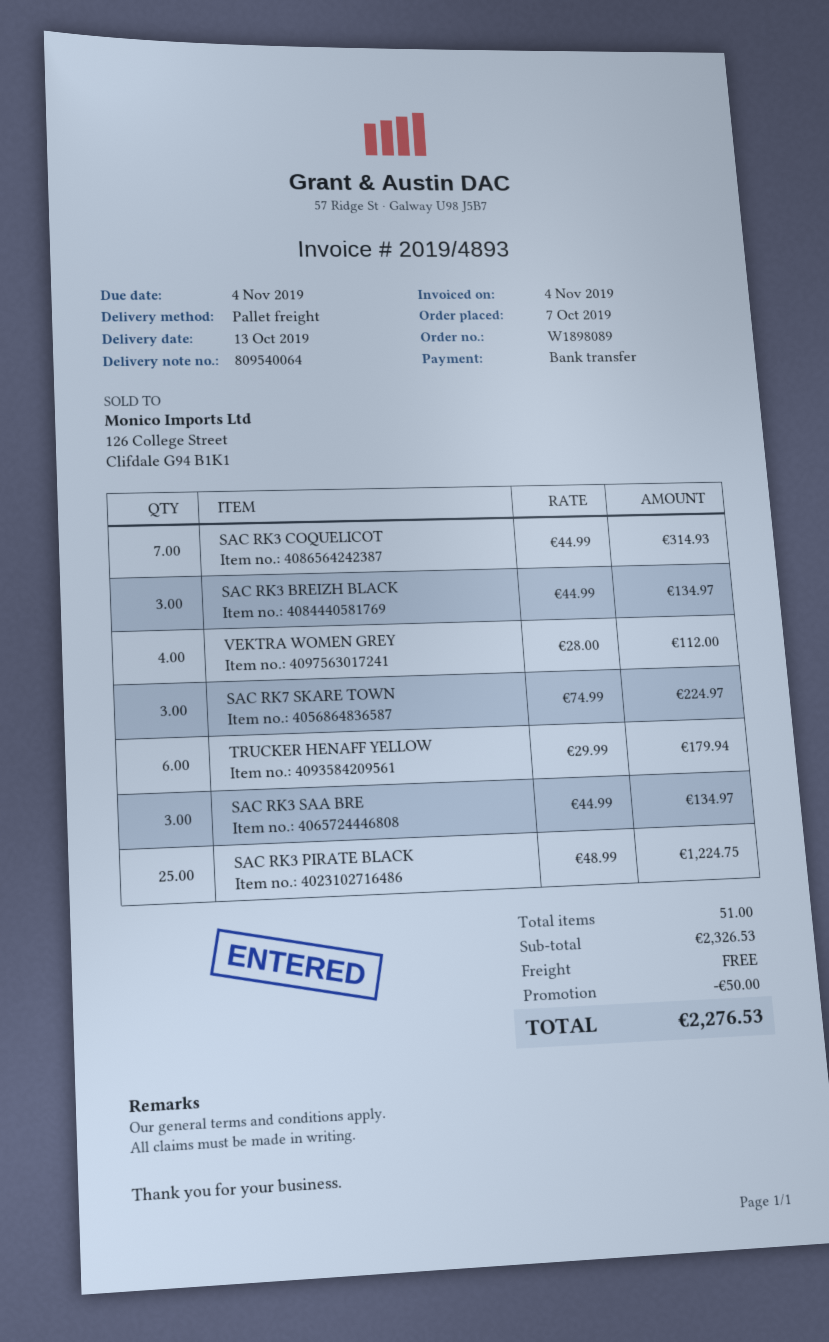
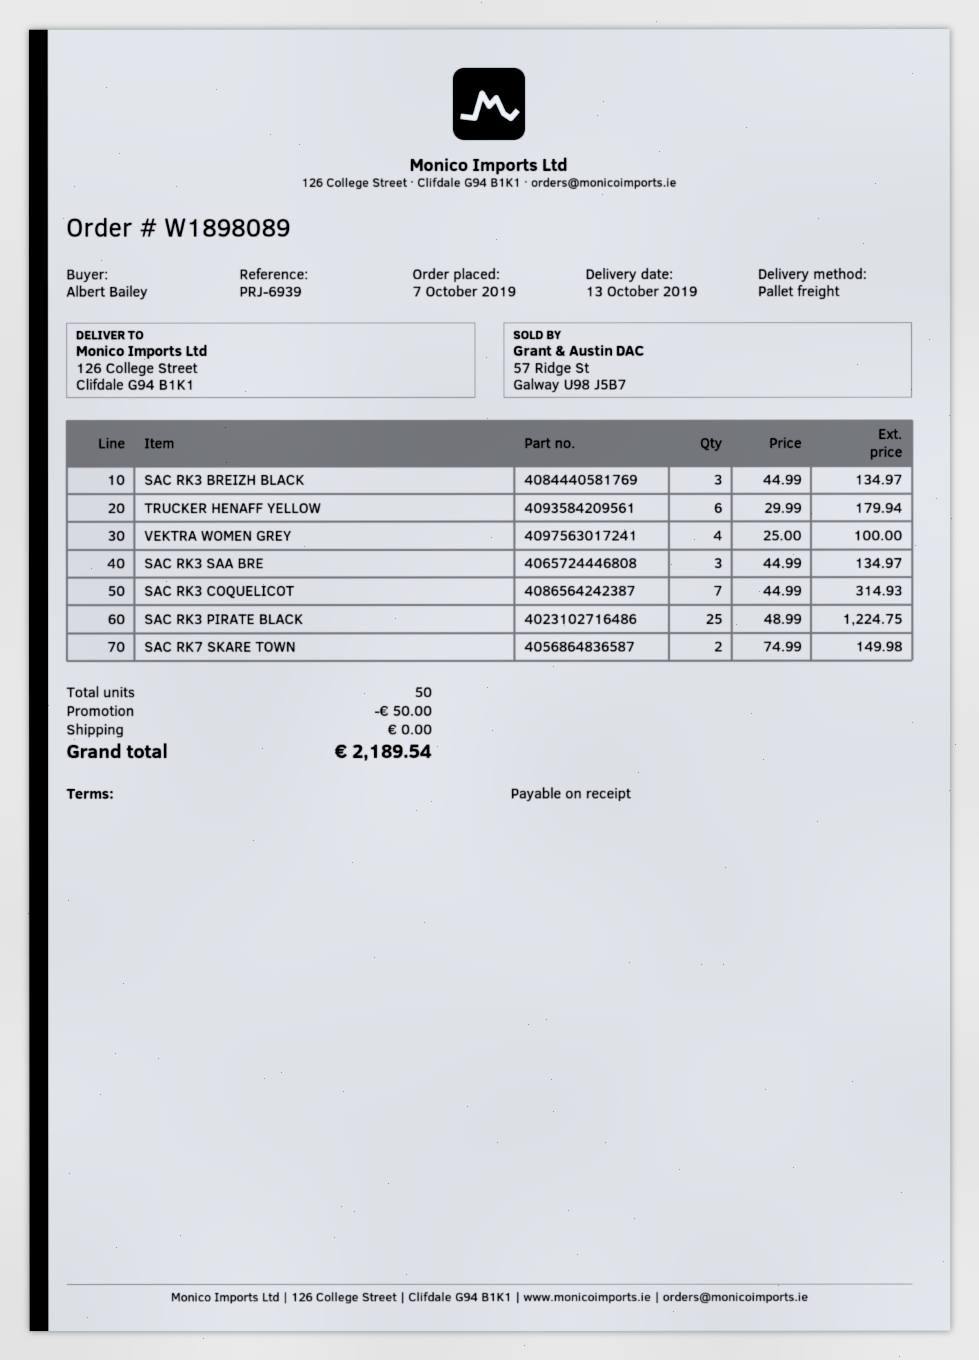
VEKTRA WOMEN GREY: 4 x 28.00 = 112.00 -> 4 x 25.00 = 100.00
SAC RK7 SKARE TOWN: 3 x 74.99 = 224.97 -> 2 x 74.99 = 149.98
total quantity: 51 -> 50
total: 2276.53 -> 2189.54

